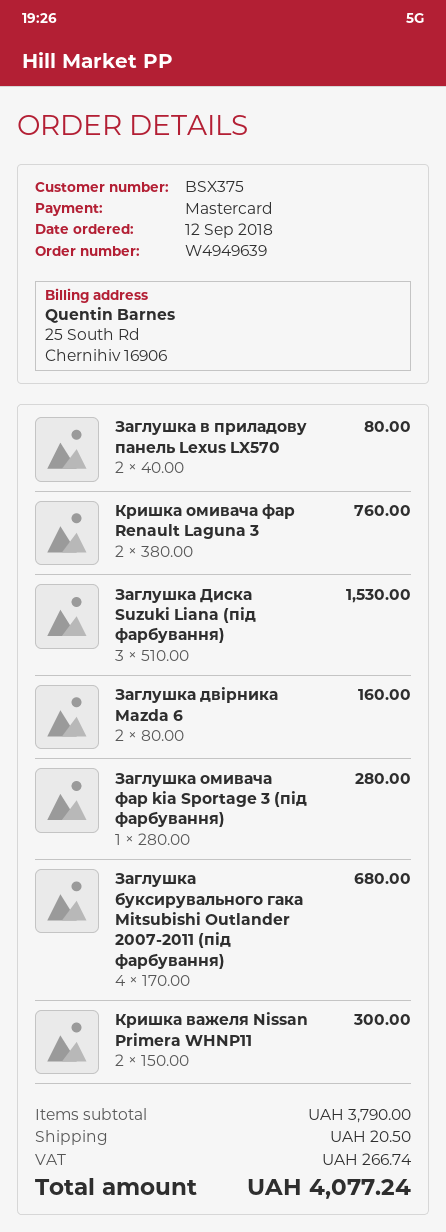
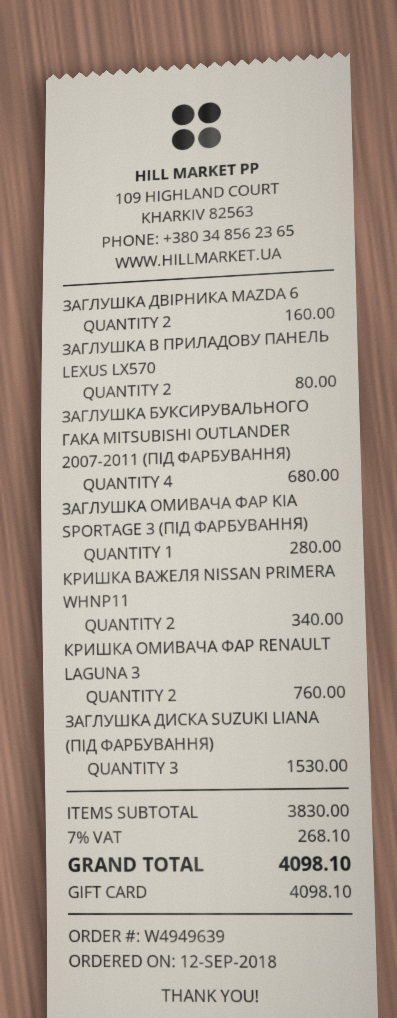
payment method: Mastercard -> gift card
Кришка важеля Nissan Primera WHNP11: 2 for 300.00 -> 2 for 340.00
subtotal: 3790.00 -> 3830.00
shipping: 20.50 -> none
tax: 266.74 -> 268.10
total: 4077.24 -> 4098.10

